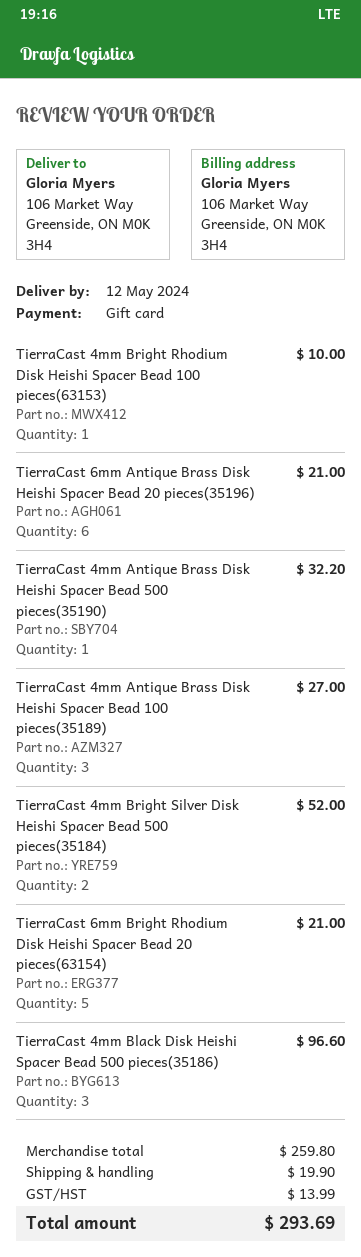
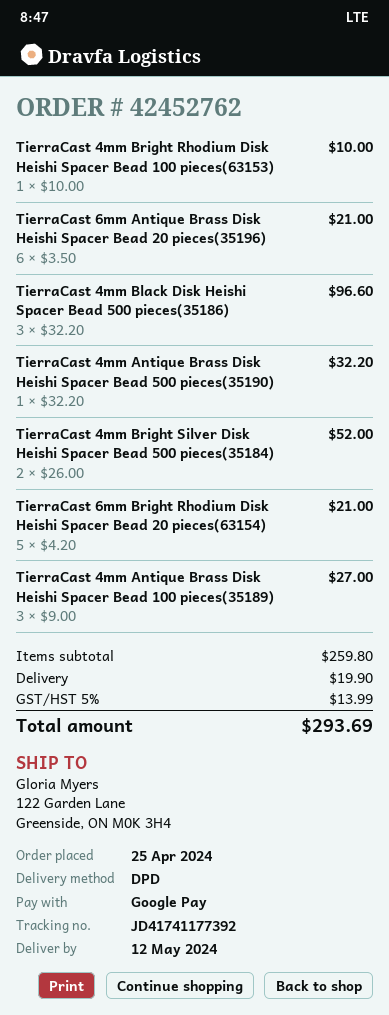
payment method: gift card -> Google Pay
ship to: 106 Market Way, Greenside, ON M0K 3H4 -> 122 Garden Lane, Greenside, ON M0K 3H4

